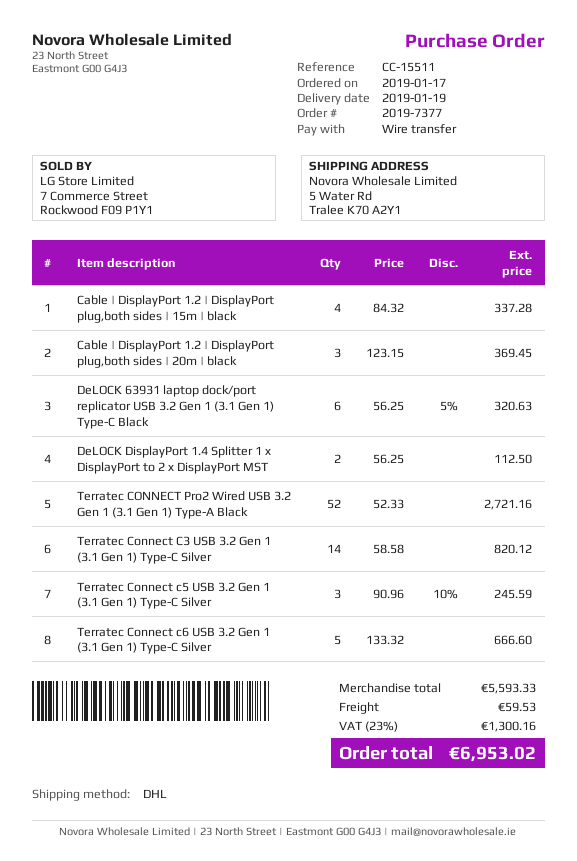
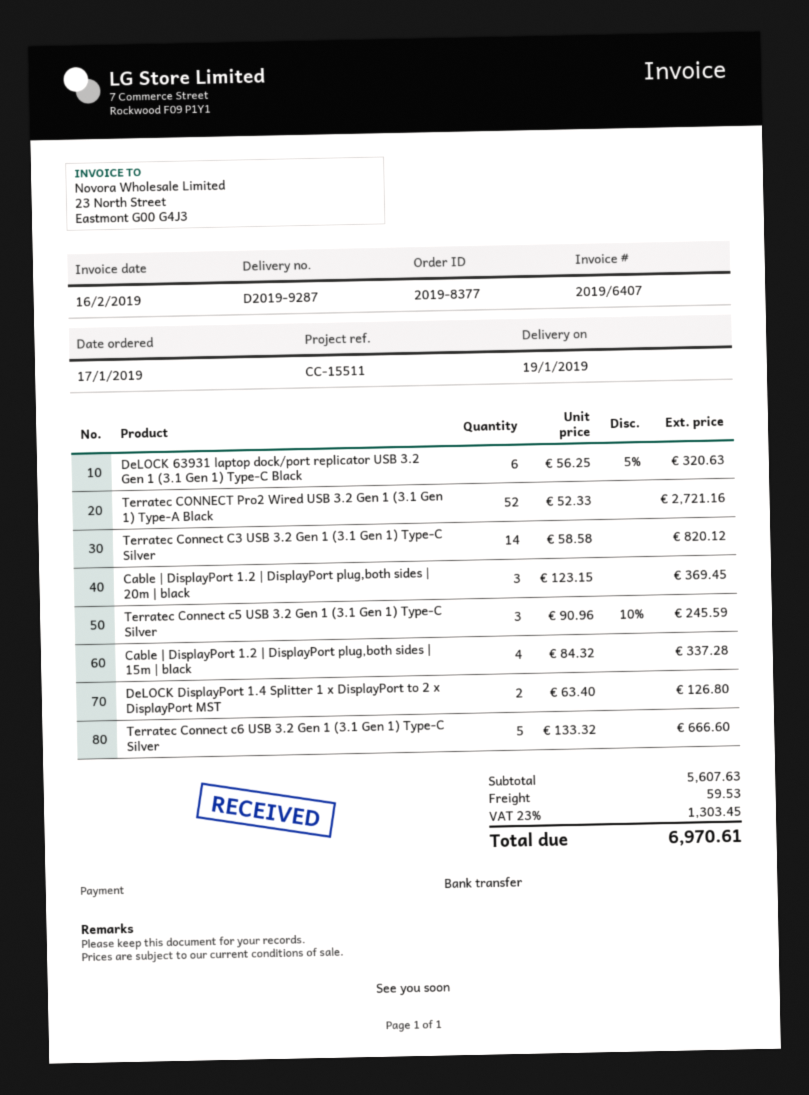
order number: 2019-7377 -> 2019-8377
DeLOCK DisplayPort 1.4 Splitter 1 x DisplayPort to 2 x DisplayPort MST: 2 x 56.25 = 112.50 -> 2 x 63.40 = 126.80
subtotal: 5593.33 -> 5607.63
tax: 23% = 1300.16 -> 23% = 1303.45
total: 6953.02 -> 6970.61

